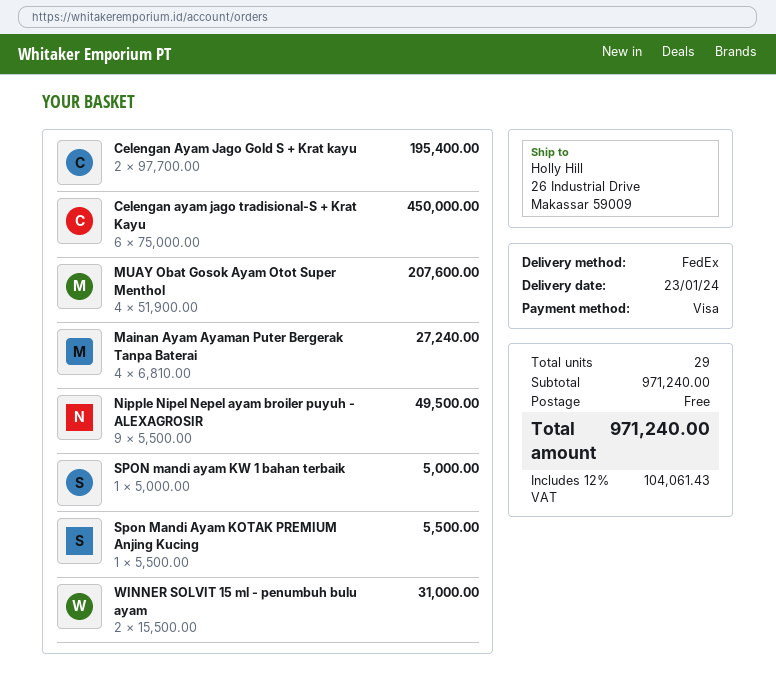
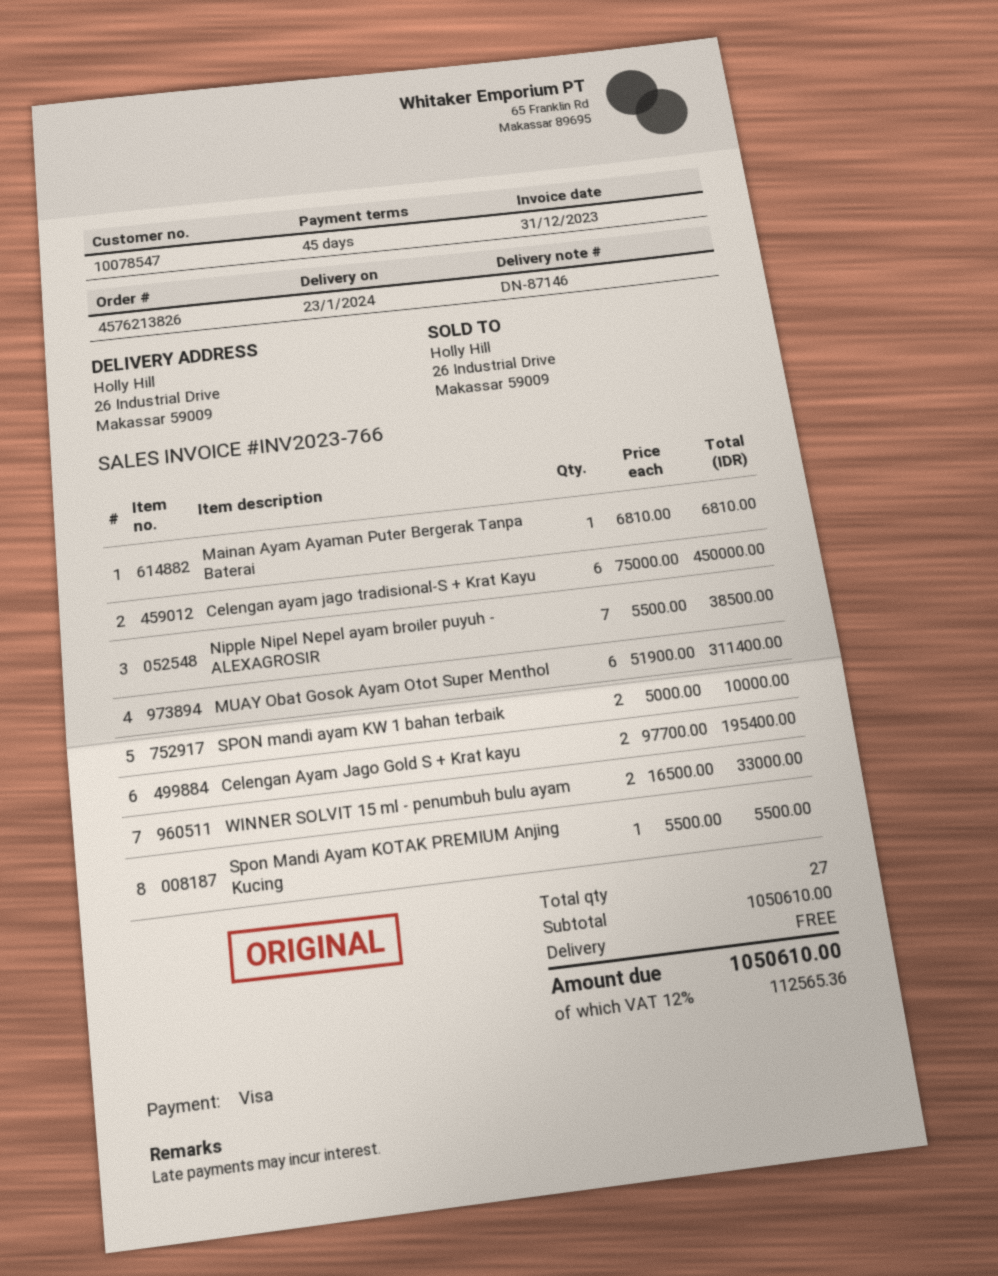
MUAY Obat Gosok Ayam Otot Super Menthol: 4 x 51900.00 = 207600.00 -> 6 x 51900.00 = 311400.00
Mainan Ayam Ayaman Puter Bergerak Tanpa Baterai: 4 x 6810.00 = 27240.00 -> 1 x 6810.00 = 6810.00
Nipple Nipel Nepel ayam broiler puyuh - ALEXAGROSIR: 9 x 5500.00 = 49500.00 -> 7 x 5500.00 = 38500.00
SPON mandi ayam KW 1 bahan terbaik: 1 x 5000.00 = 5000.00 -> 2 x 5000.00 = 10000.00
WINNER SOLVIT 15 ml - penumbuh bulu ayam: 2 x 15500.00 = 31000.00 -> 2 x 16500.00 = 33000.00
total quantity: 29 -> 27
subtotal: 971240.00 -> 1050610.00
tax: 12% = 104061.43 -> 12% = 112565.36
total: 971240.00 -> 1050610.00

